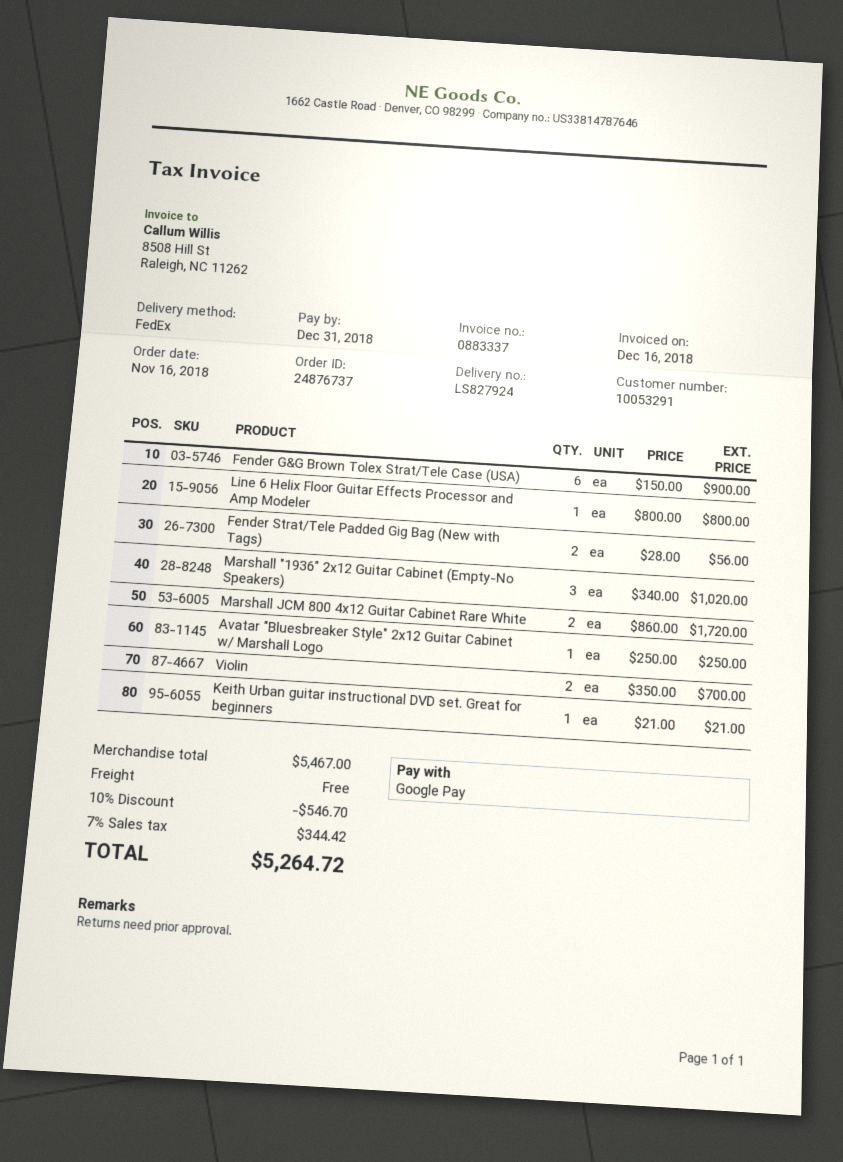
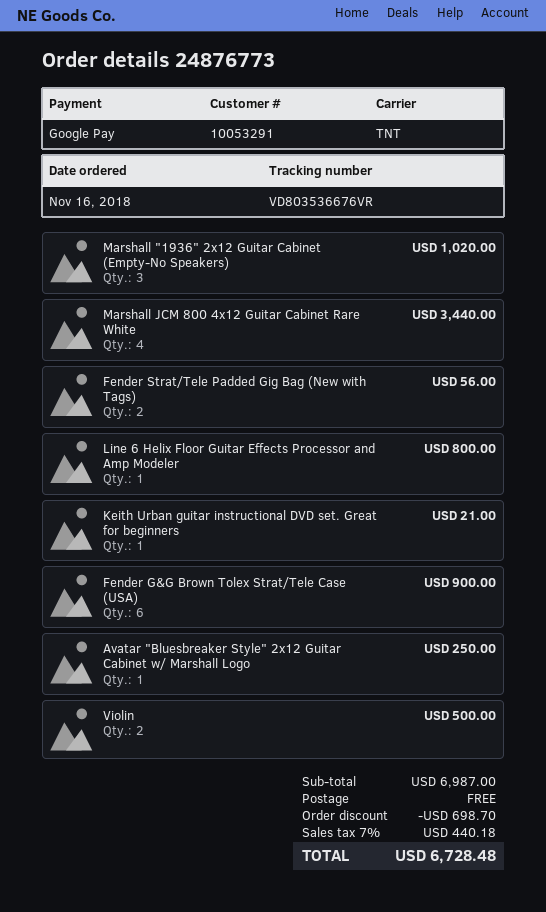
order number: 24876737 -> 24876773
shipping method: FedEx -> TNT
Marshall JCM 800 4x12 Guitar Cabinet Rare White: 2 for 1720.00 -> 4 for 3440.00
Violin: 2 for 700.00 -> 2 for 500.00
subtotal: 5467.00 -> 6987.00
discount: 546.70 -> 698.70
tax: 7% = 344.42 -> 7% = 440.18
total: 5264.72 -> 6728.48

